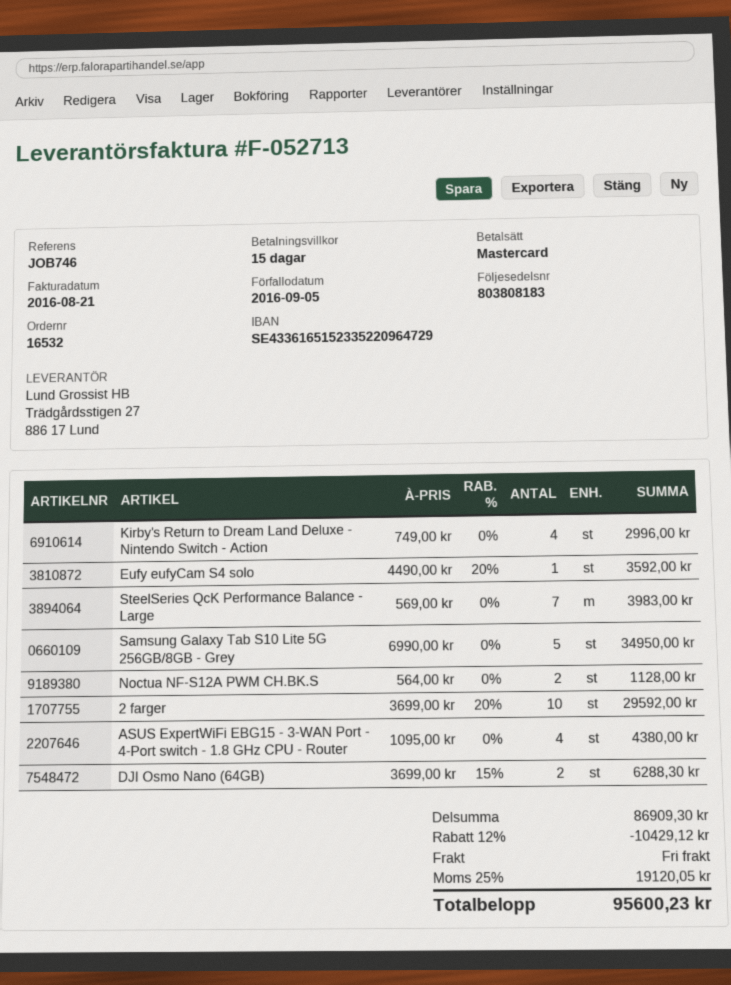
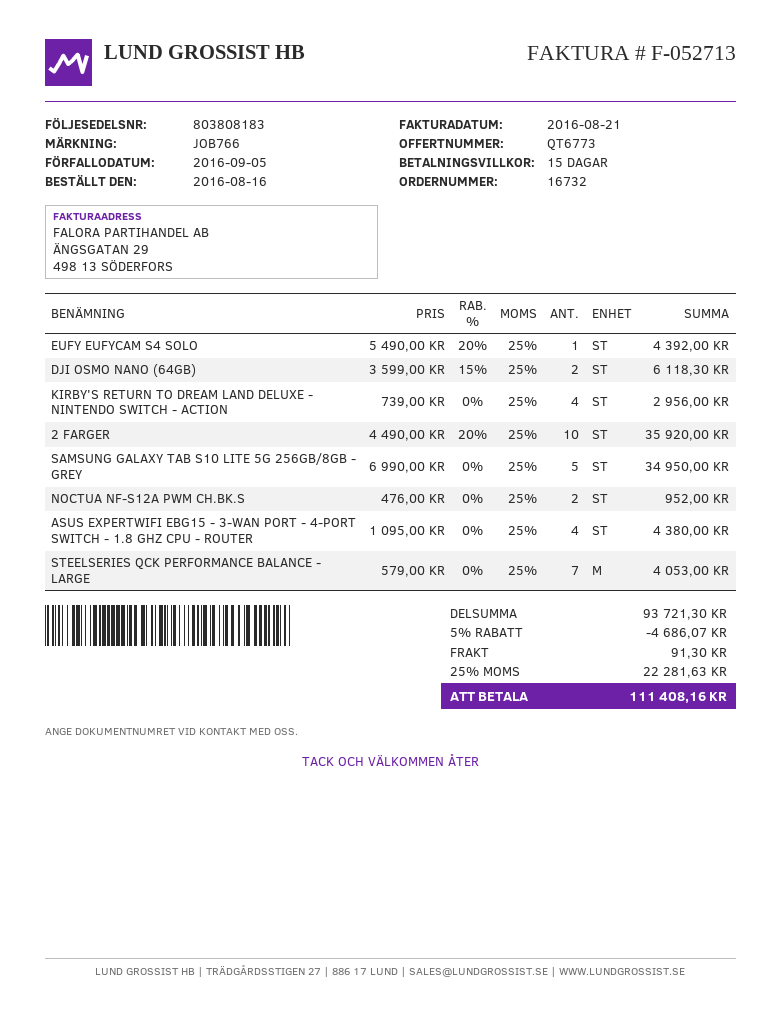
order number: 16532 -> 16732
reference: JOB746 -> JOB766
Kirby's Return to Dream Land Deluxe - Nintendo Switch - Action: 4 x 749.00 = 2996.00 -> 4 x 739.00 = 2956.00
Eufy eufyCam S4 solo: 1 x 4490.00 - 20% = 3592.00 -> 1 x 5490.00 - 20% = 4392.00
SteelSeries QcK Performance Balance - Large: 7 x 569.00 = 3983.00 -> 7 x 579.00 = 4053.00
Noctua NF-S12A PWM CH.BK.S: 2 x 564.00 = 1128.00 -> 2 x 476.00 = 952.00
2 farger: 10 x 3699.00 - 20% = 29592.00 -> 10 x 4490.00 - 20% = 35920.00
DJI Osmo Nano (64GB): 2 x 3699.00 - 15% = 6288.30 -> 2 x 3599.00 - 15% = 6118.30
subtotal: 86909.30 -> 93721.30
discount: 12% = 10429.12 -> 5% = 4686.07
shipping: 0.00 -> 91.30
tax: 25% = 19120.05 -> 25% = 22281.63
total: 95600.23 -> 111408.16

